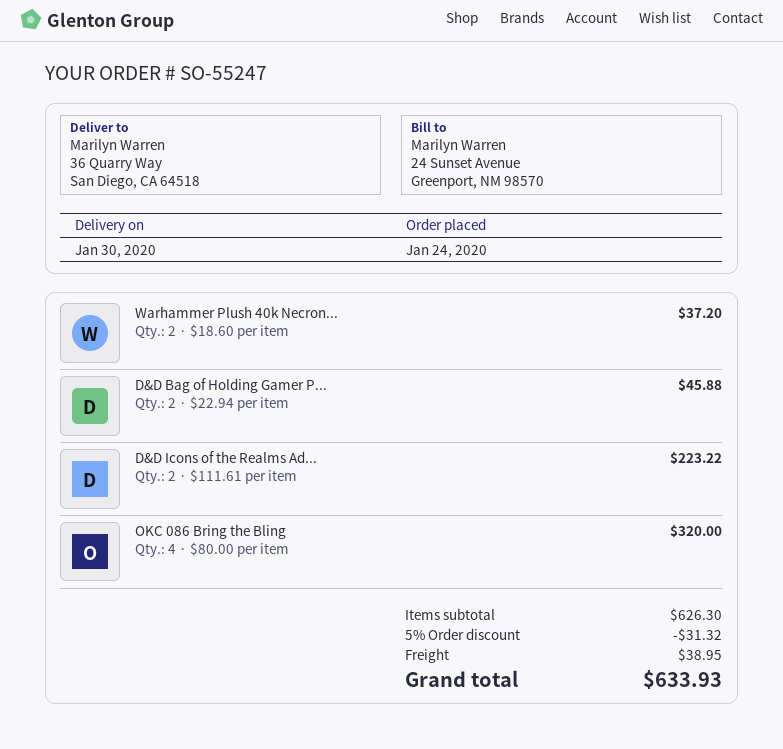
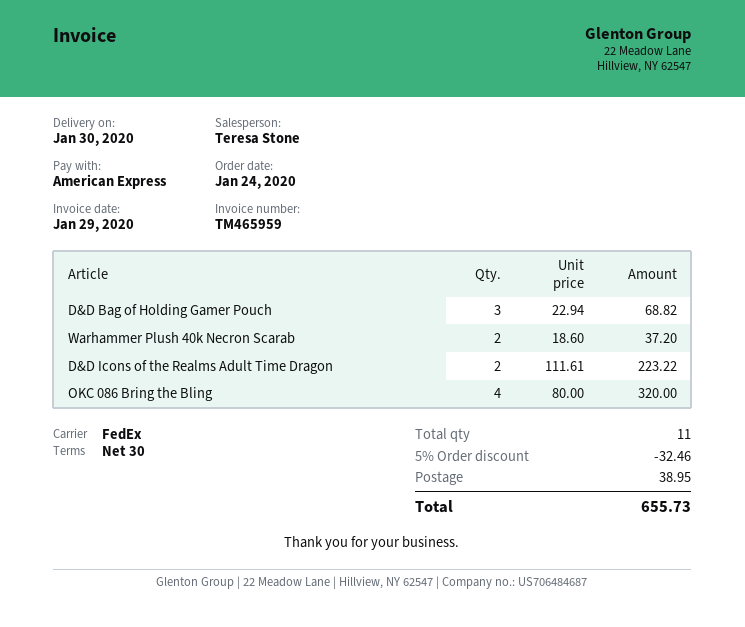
D&D Bag of Holding Gamer P...: 2 x 22.94 = 45.88 -> 3 x 22.94 = 68.82
discount: 5% = 31.32 -> 5% = 32.46
total: 633.93 -> 655.73

